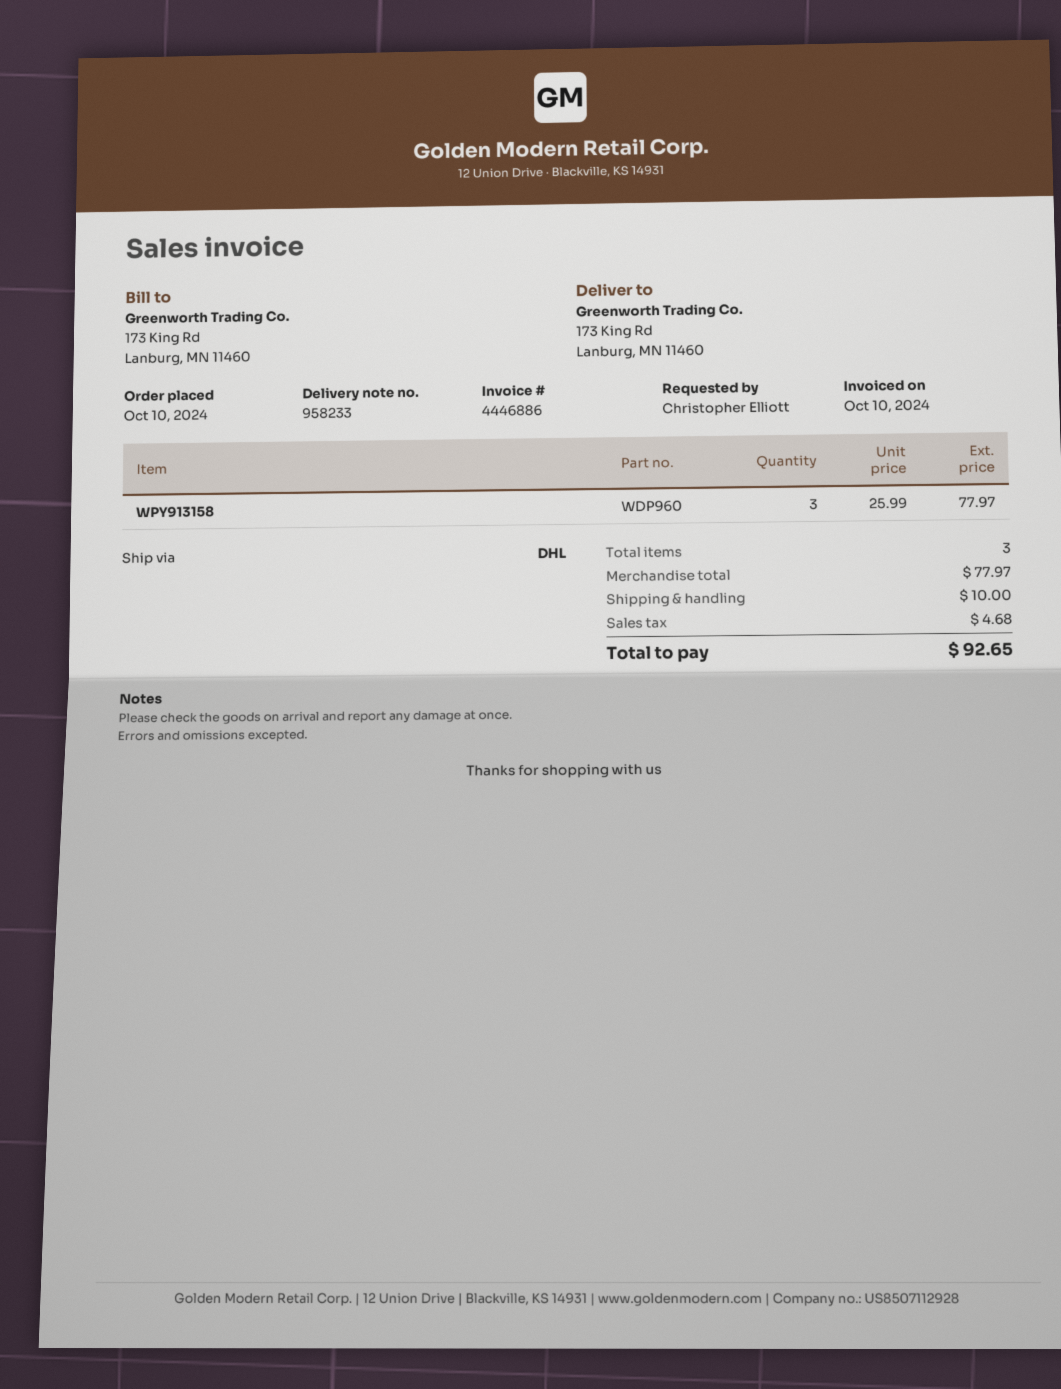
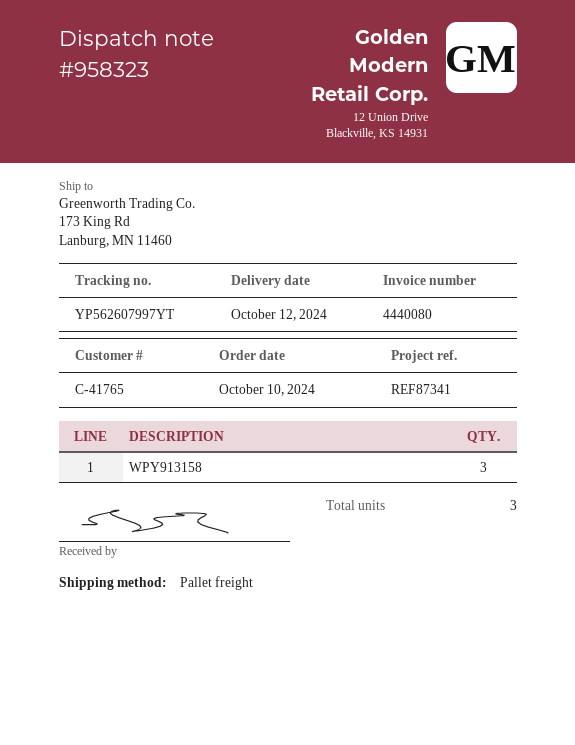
delivery note number: 958233 -> 958323
invoice number: 4446886 -> 4440080
shipping method: DHL -> pallet freight

